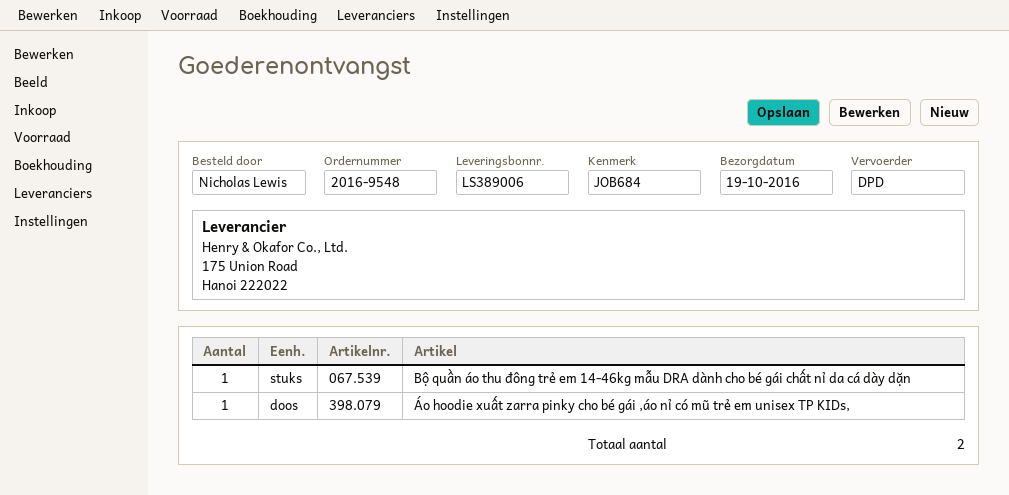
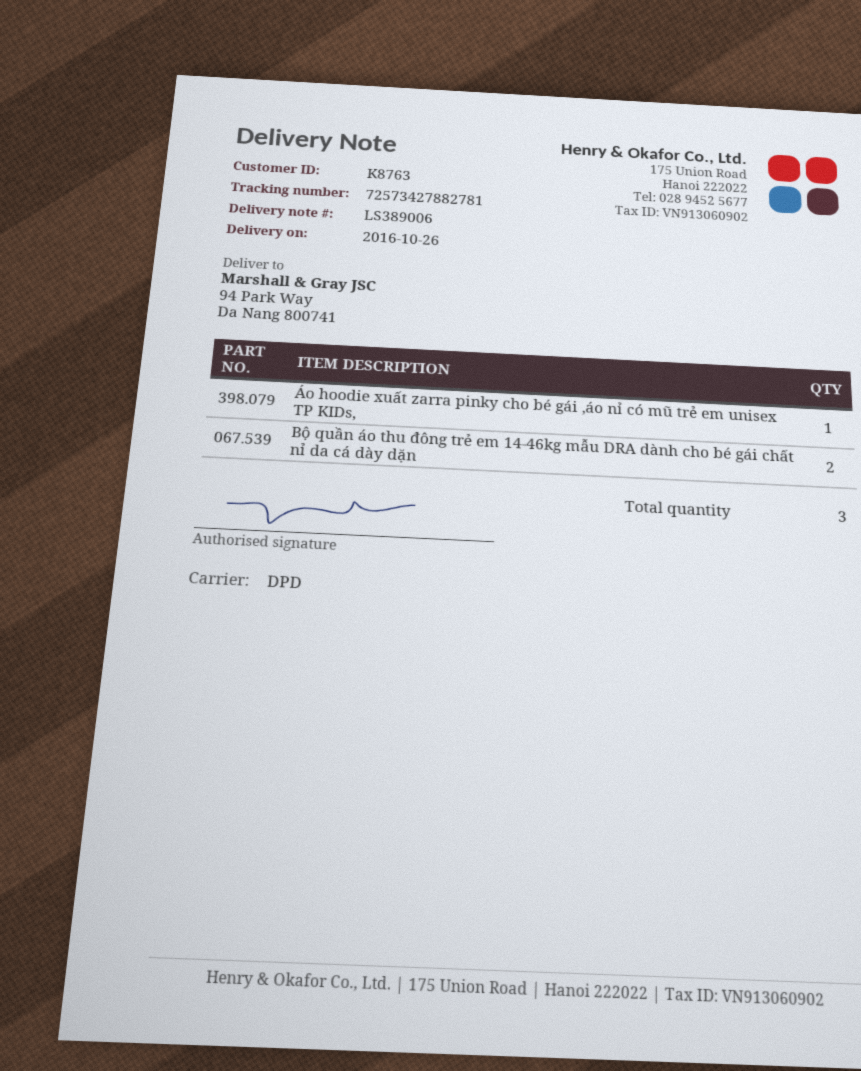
delivery date: 2016-10-19 -> 2016-10-26
Bộ quần áo thu đông trẻ em 14-46kg mẫu DRA dành cho bé gái chất nỉ da cá dày dặn: 1 -> 2
total quantity: 2 -> 3

